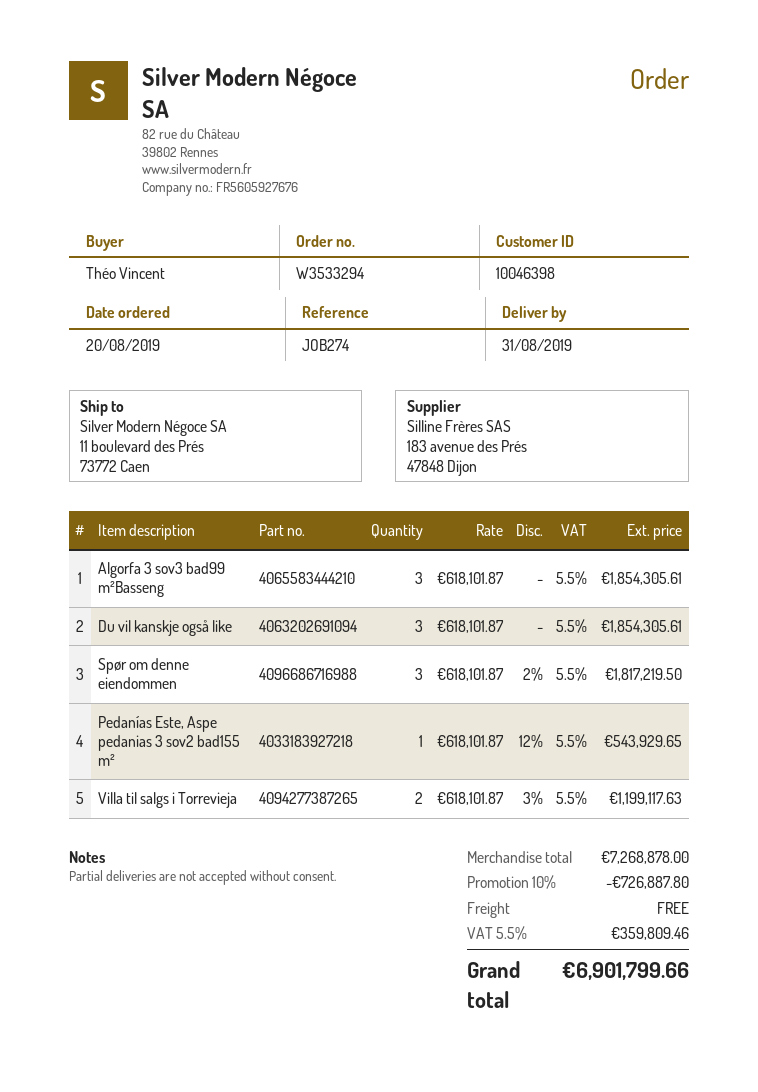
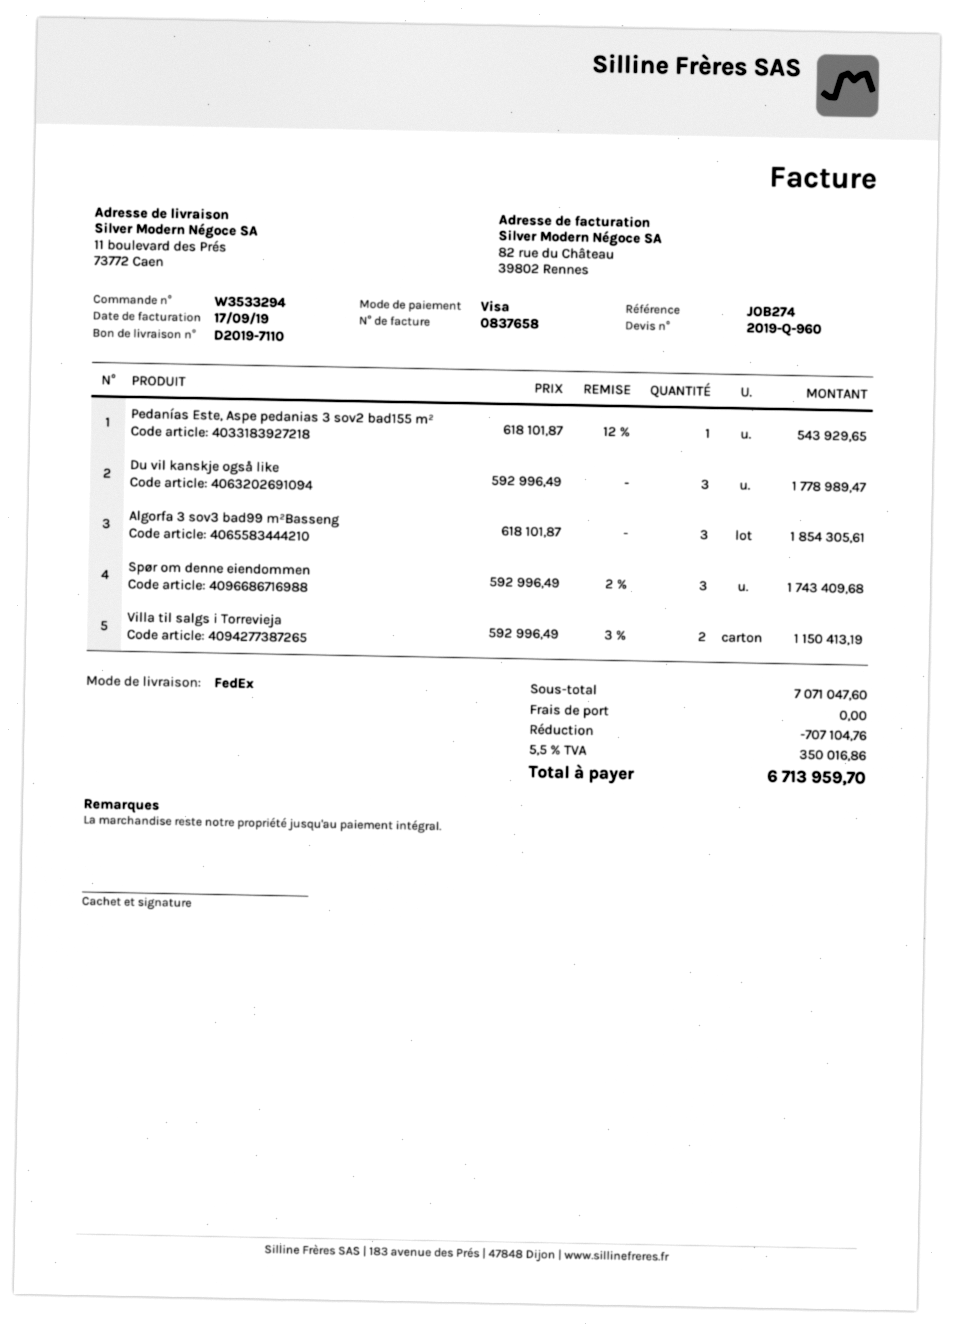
Du vil kanskje også like: 3 x 618101.87 = 1854305.61 -> 3 x 592996.49 = 1778989.47
Spør om denne eiendommen: 3 x 618101.87 - 2% = 1817219.50 -> 3 x 592996.49 - 2% = 1743409.68
Villa til salgs i Torrevieja: 2 x 618101.87 - 3% = 1199117.63 -> 2 x 592996.49 - 3% = 1150413.19
subtotal: 7268878.00 -> 7071047.60
discount: 726887.80 -> 707104.76
tax: 5.5% = 359809.46 -> 5.5% = 350016.86
total: 6901799.66 -> 6713959.70

